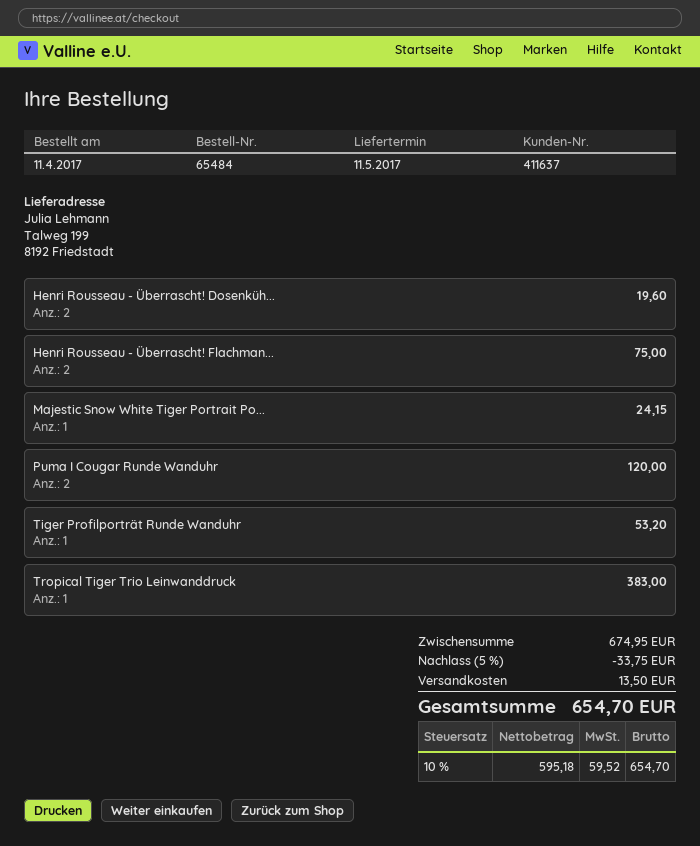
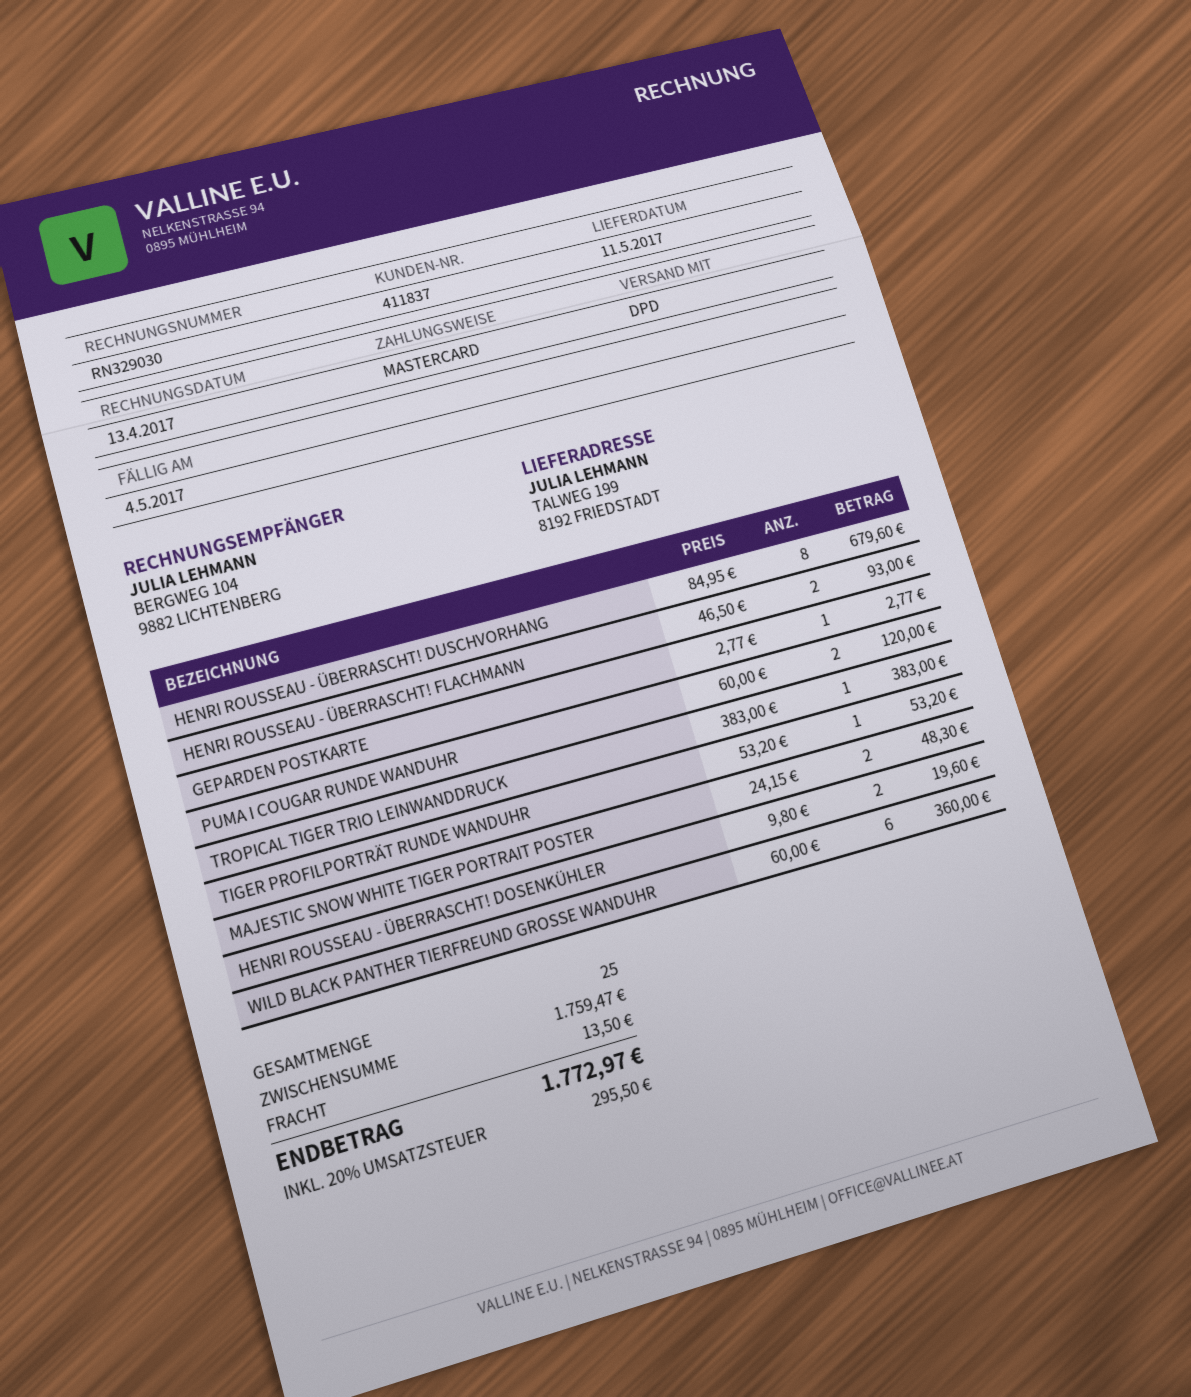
customer number: 411637 -> 411837
Henri Rousseau - Überrascht! Flachman...: 2 for 75.00 -> 2 for 93.00
Majestic Snow White Tiger Portrait Po...: 1 for 24.15 -> 2 for 48.30
HENRI ROUSSEAU - ÜBERRASCHT! DUSCHVORHANG: none -> 8 for 679.60
GEPARDEN POSTKARTE: none -> 1 for 2.77
WILD BLACK PANTHER TIERFREUND GROSSE WANDUHR: none -> 6 for 360.00
subtotal: 674.95 -> 1759.47
discount: 5% = 33.75 -> none
tax: 10% = 59.52 -> 20% = 295.50
total: 654.70 -> 1772.97

